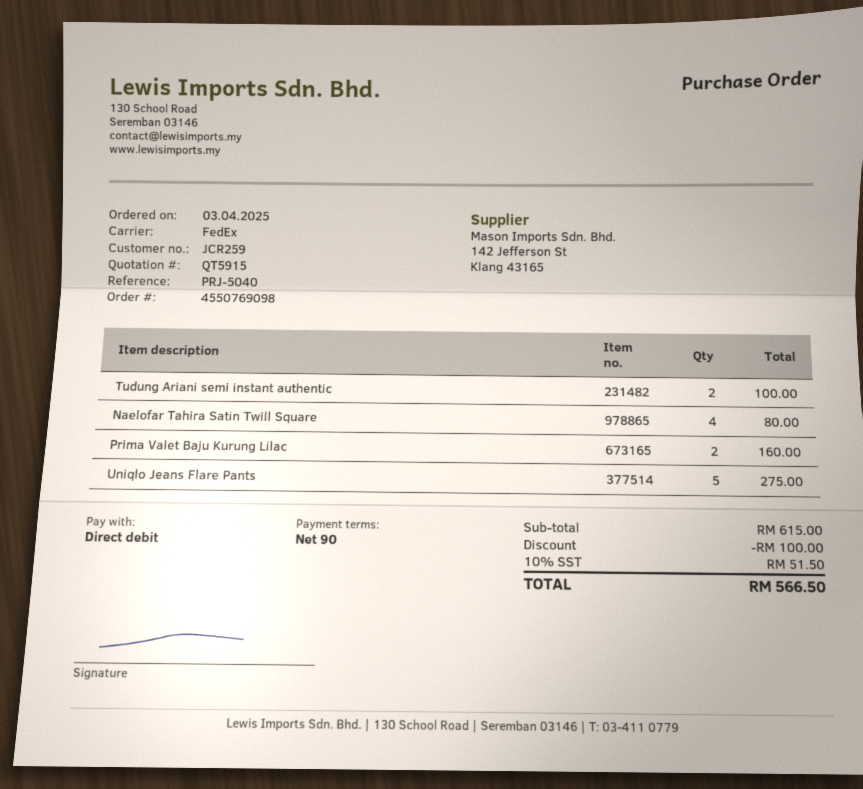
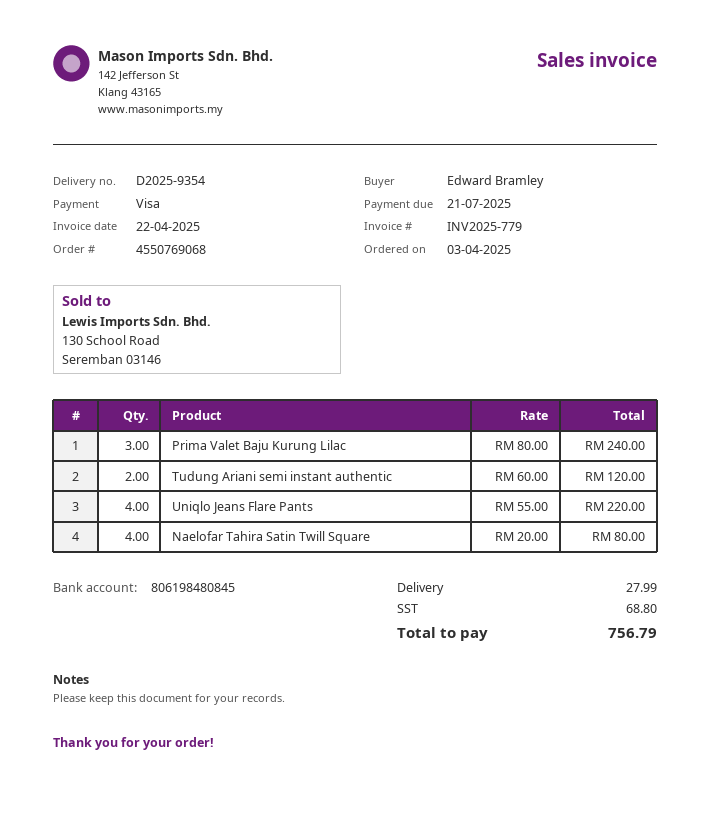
order number: 4550769098 -> 4550769068
payment method: direct debit -> Visa
Tudung Ariani semi instant authentic: 2 for 100.00 -> 2 for 120.00
Prima Valet Baju Kurung Lilac: 2 for 160.00 -> 3 for 240.00
Uniqlo Jeans Flare Pants: 5 for 275.00 -> 4 for 220.00
discount: 100.00 -> none
shipping: none -> 27.99
tax: 51.50 -> 68.80
total: 566.50 -> 756.79

